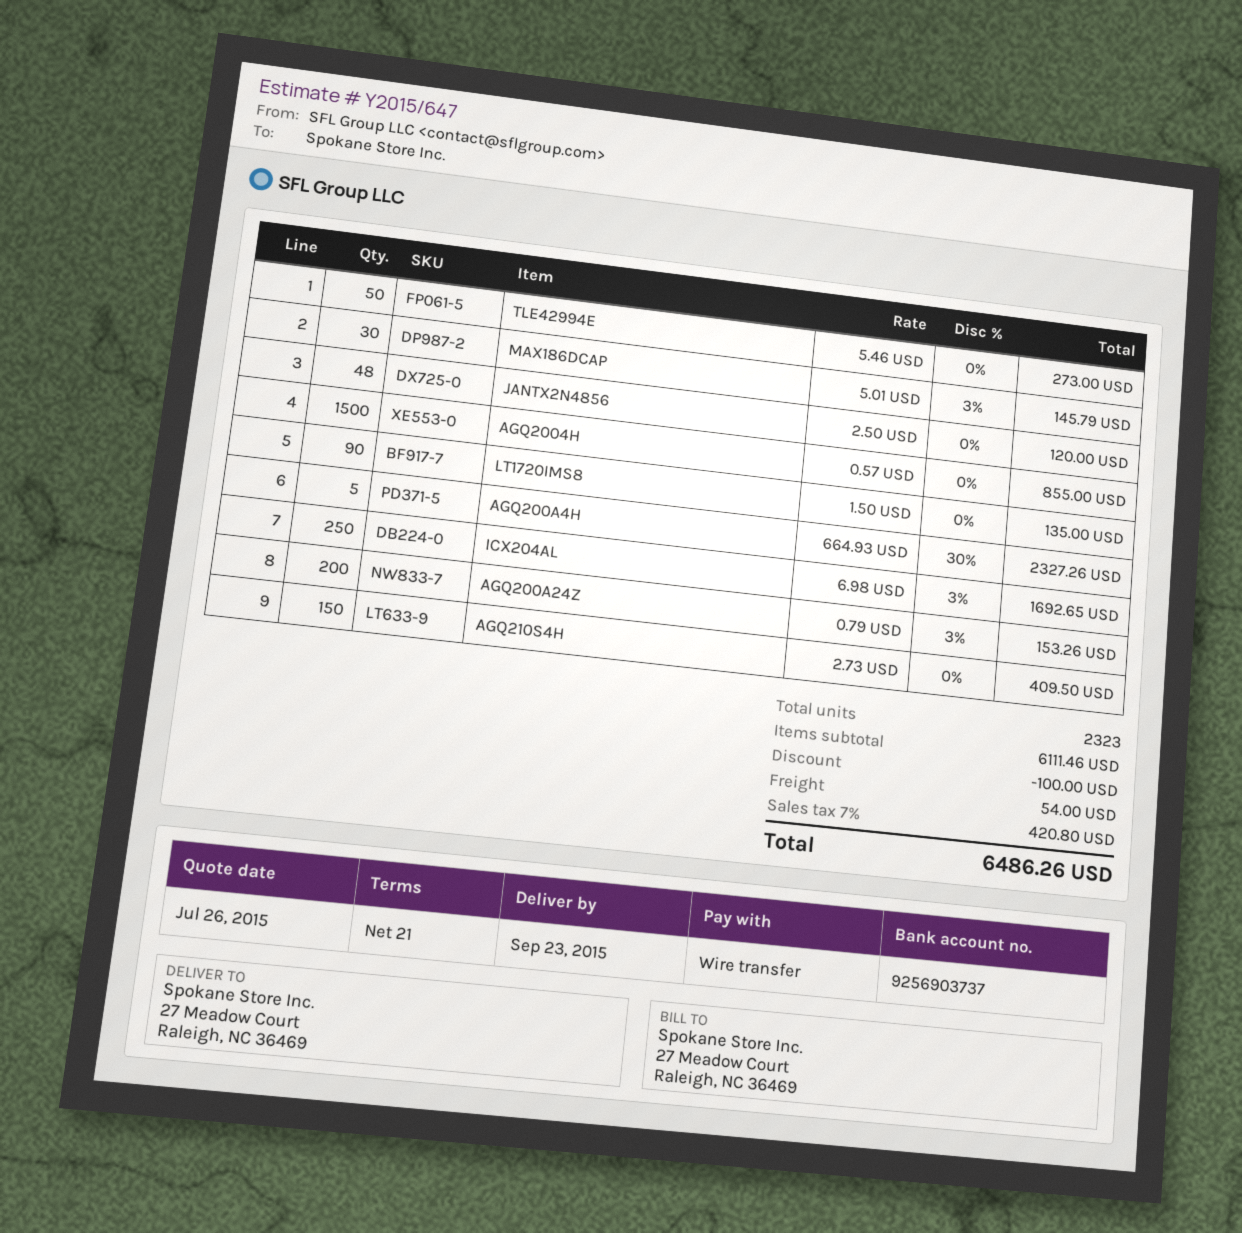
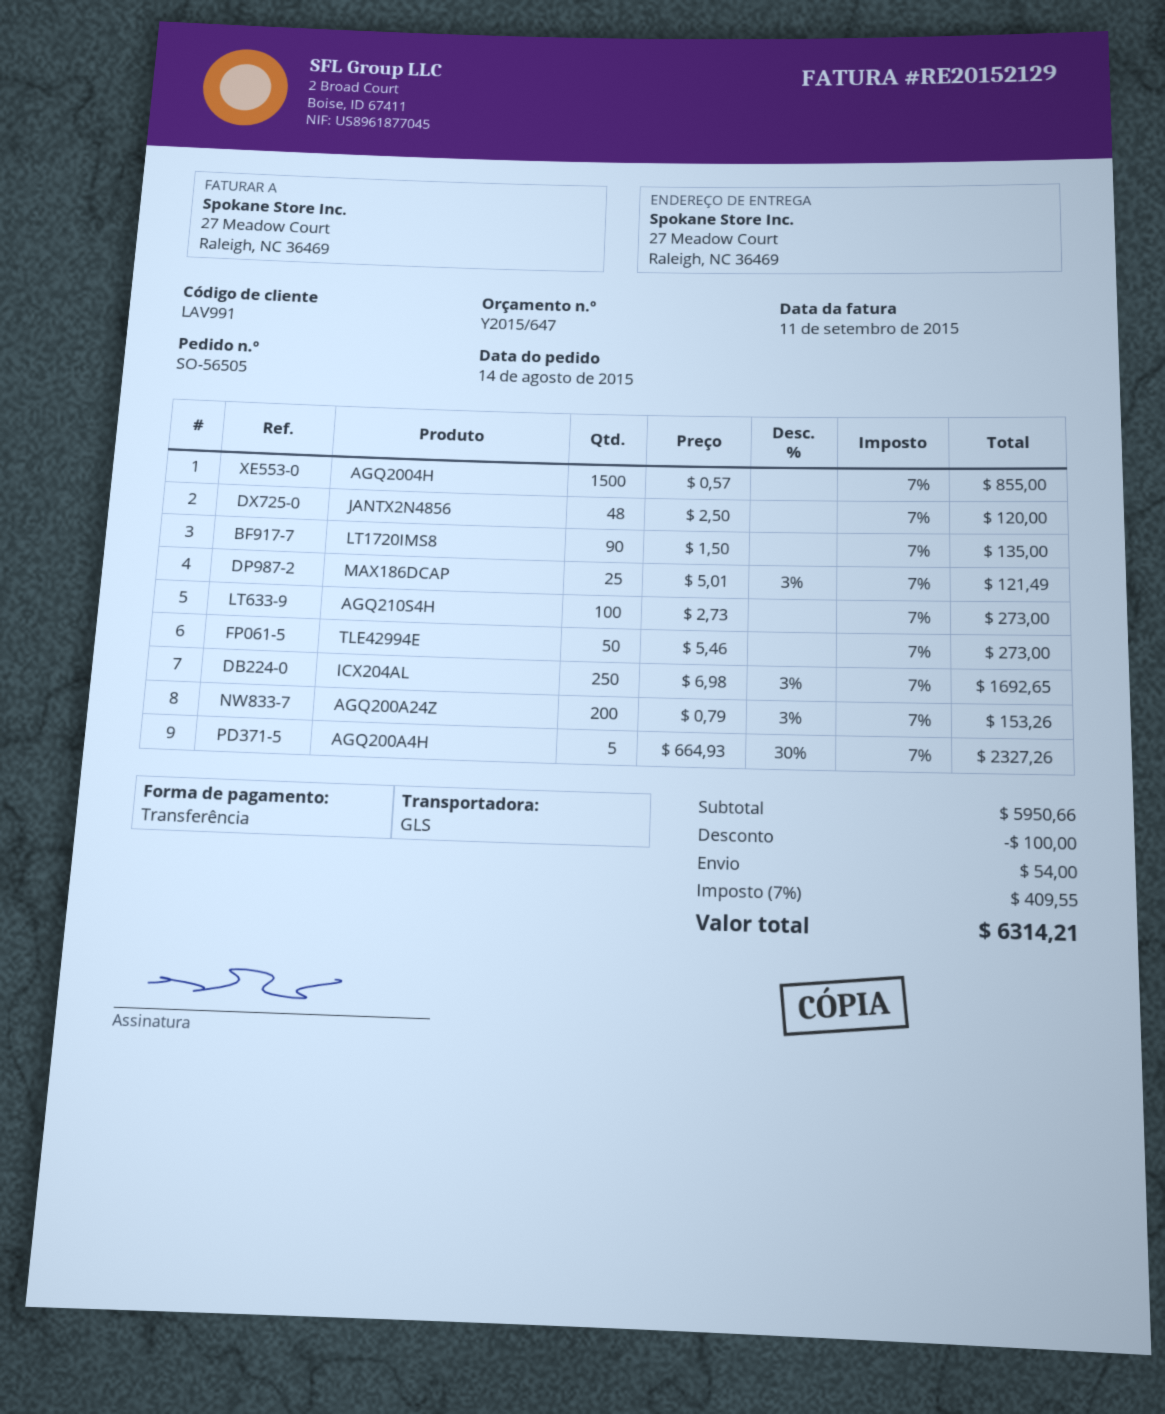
MAX186DCAP: 30 x 5.01 - 3% = 145.79 -> 25 x 5.01 - 3% = 121.49
AGQ210S4H: 150 x 2.73 = 409.50 -> 100 x 2.73 = 273.00
subtotal: 6111.46 -> 5950.66
tax: 7% = 420.80 -> 7% = 409.55
total: 6486.26 -> 6314.21

